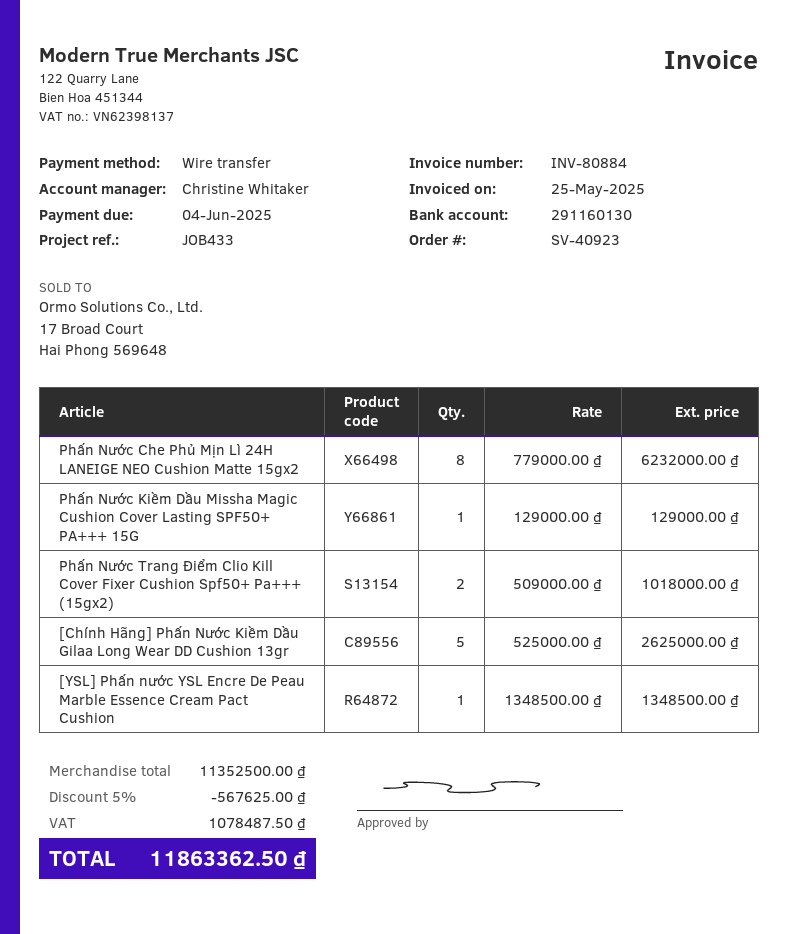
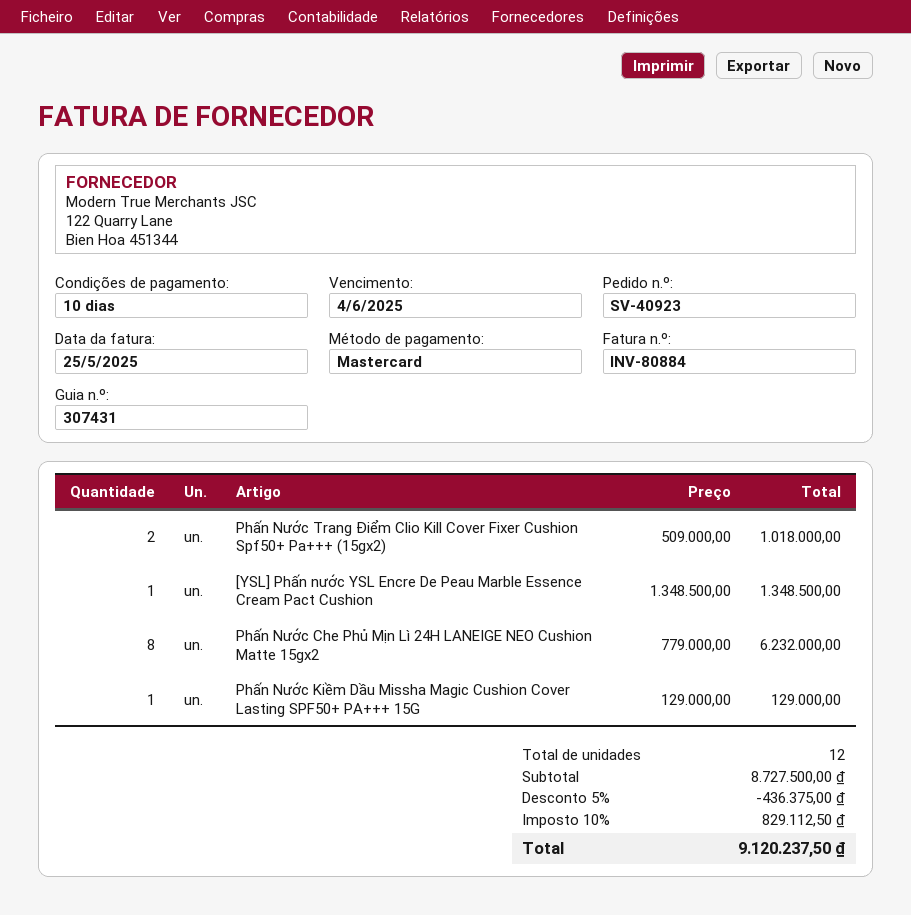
payment method: bank transfer -> Mastercard
[Chính Hãng] Phấn Nước Kiềm Dầu Gilaa Long Wear DD Cushion 13gr: 5 x 525000.00 = 2625000.00 -> none
subtotal: 11352500.00 -> 8727500.00
discount: 5% = 567625.00 -> 5% = 436375.00
tax: 1078487.50 -> 829112.50
total: 11863362.50 -> 9120237.50

